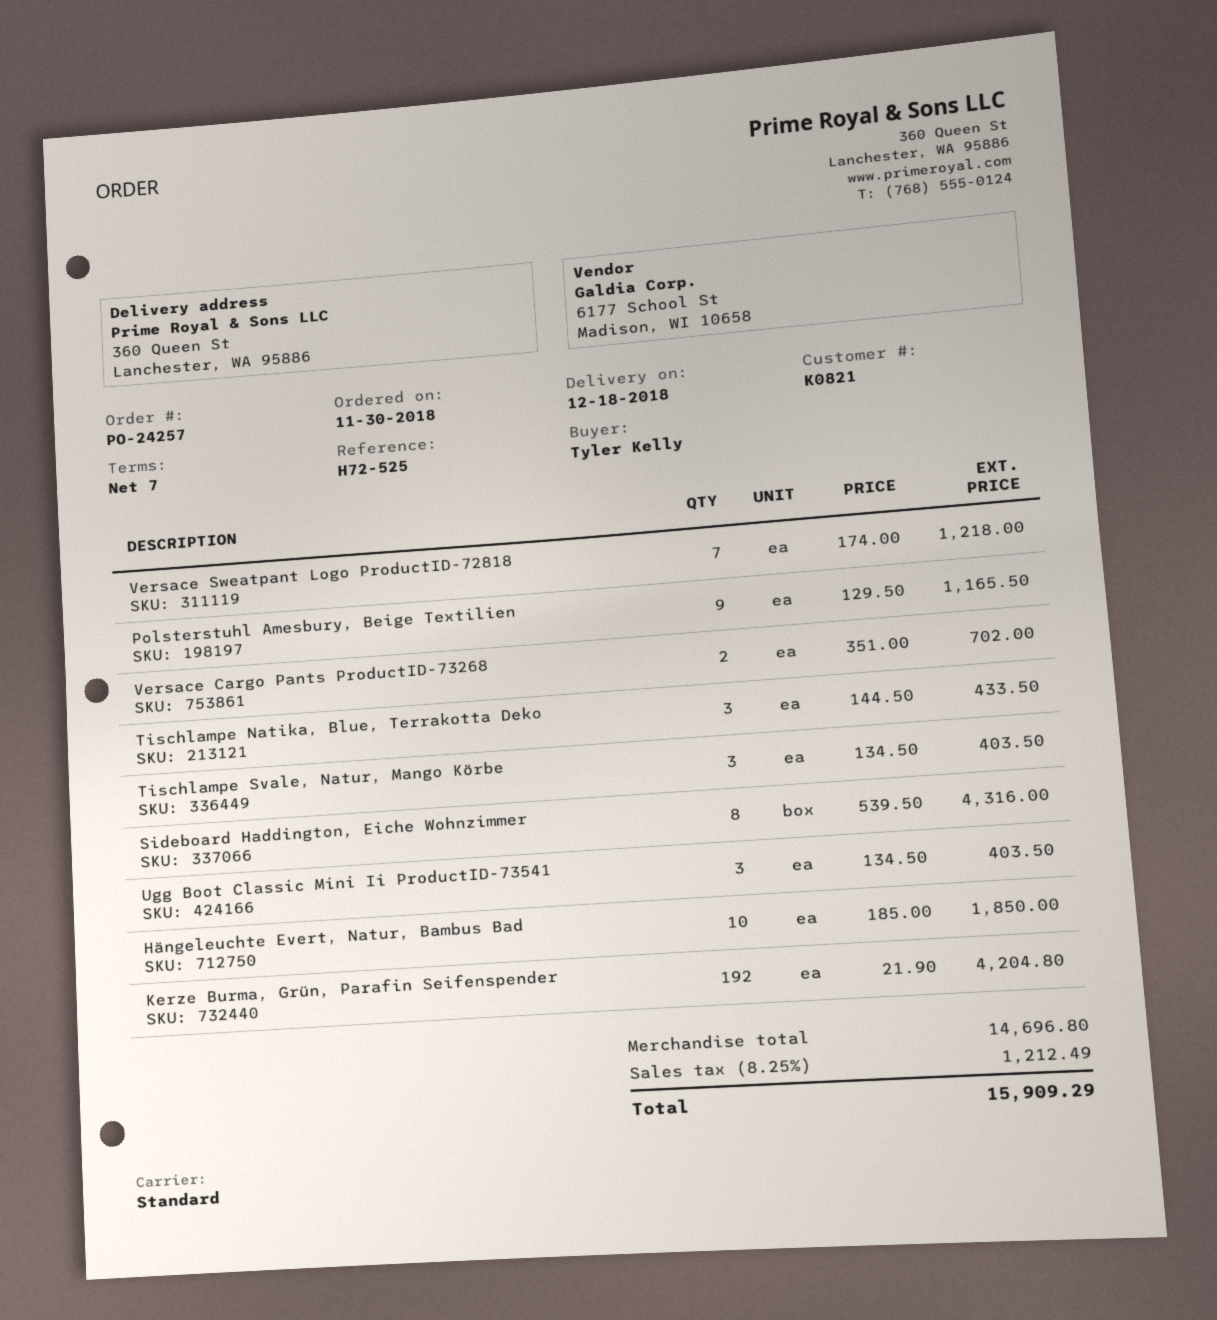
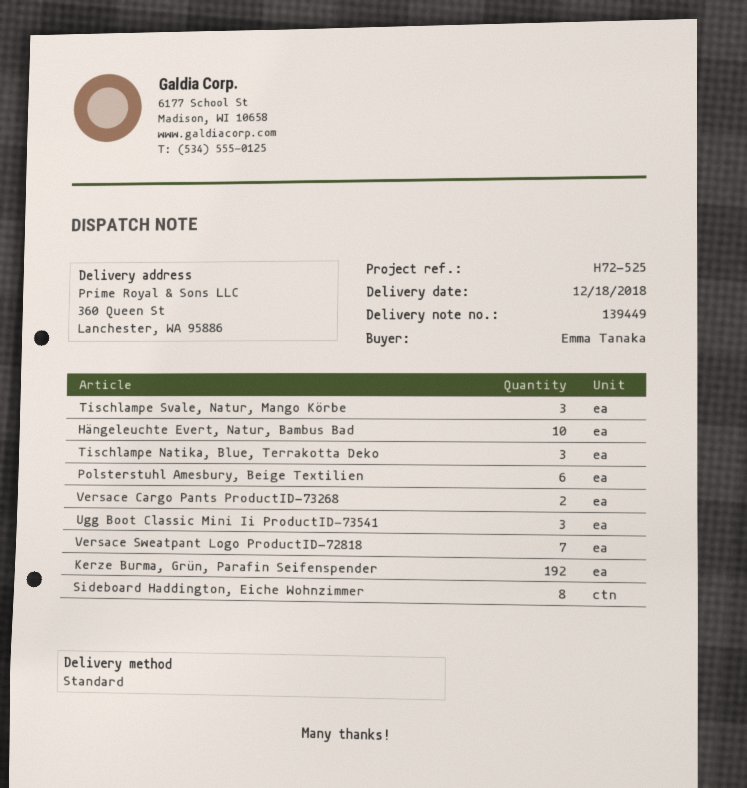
ordered by: Tyler Kelly -> Emma Tanaka
Polsterstuhl Amesbury, Beige Textilien: 9 -> 6

